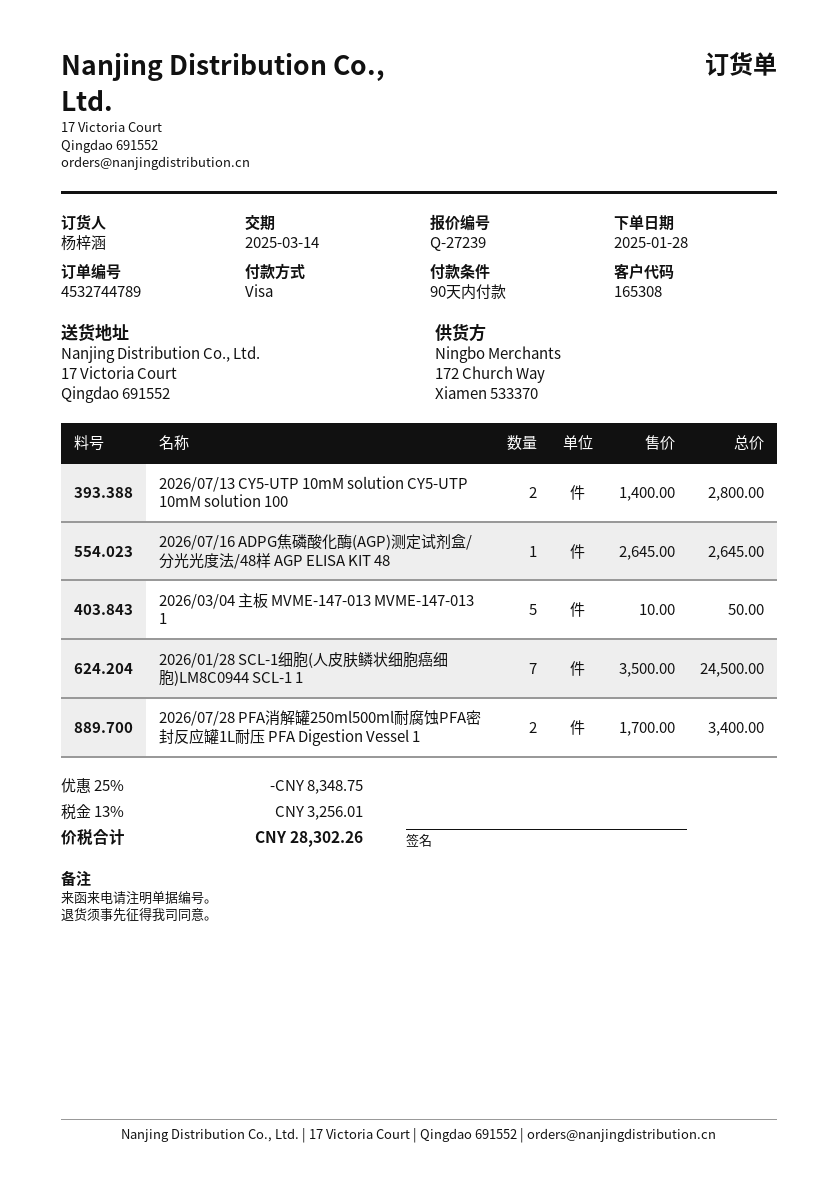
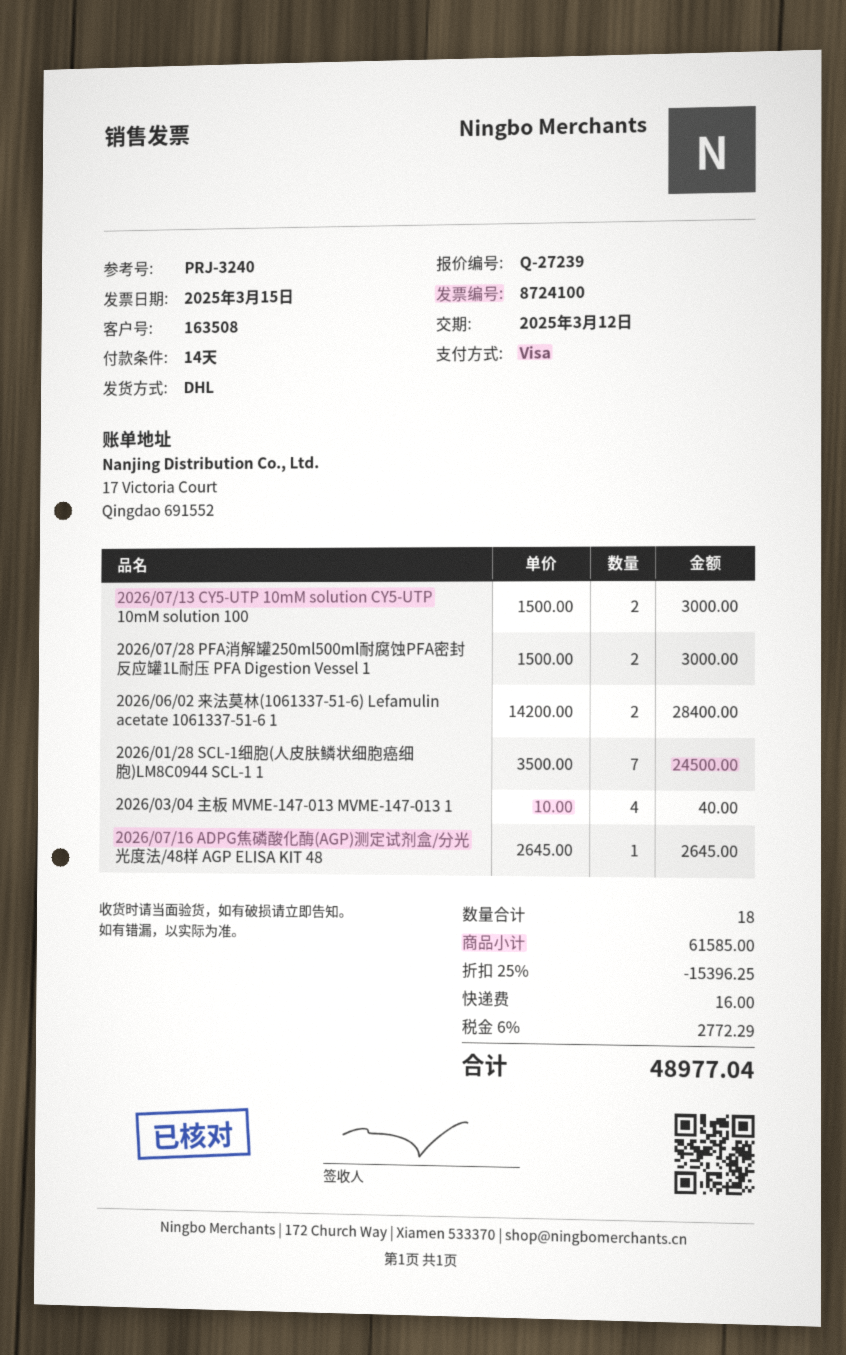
delivery date: 2025-03-14 -> 2025-03-12
payment terms: 90 days -> 14 days
customer number: 165308 -> 163508
2026/07/13 CY5-UTP 10mM solution CY5-UTP 10mM solution 100: 2 x 1400.00 = 2800.00 -> 2 x 1500.00 = 3000.00
2026/03/04 主板 MVME-147-013 MVME-147-013 1: 5 x 10.00 = 50.00 -> 4 x 10.00 = 40.00
2026/07/28 PFA消解罐250ml500ml耐腐蚀PFA密封反应罐1L耐压 PFA Digestion Vessel 1: 2 x 1700.00 = 3400.00 -> 2 x 1500.00 = 3000.00
2026/06/02 来法莫林(1061337-51-6) Lefamulin acetate 1061337-51-6 1: none -> 2 x 14200.00 = 28400.00
discount: 25% = 8348.75 -> 25% = 15396.25
shipping: none -> 16.00
tax: 13% = 3256.01 -> 6% = 2772.29
total: 28302.26 -> 48977.04

